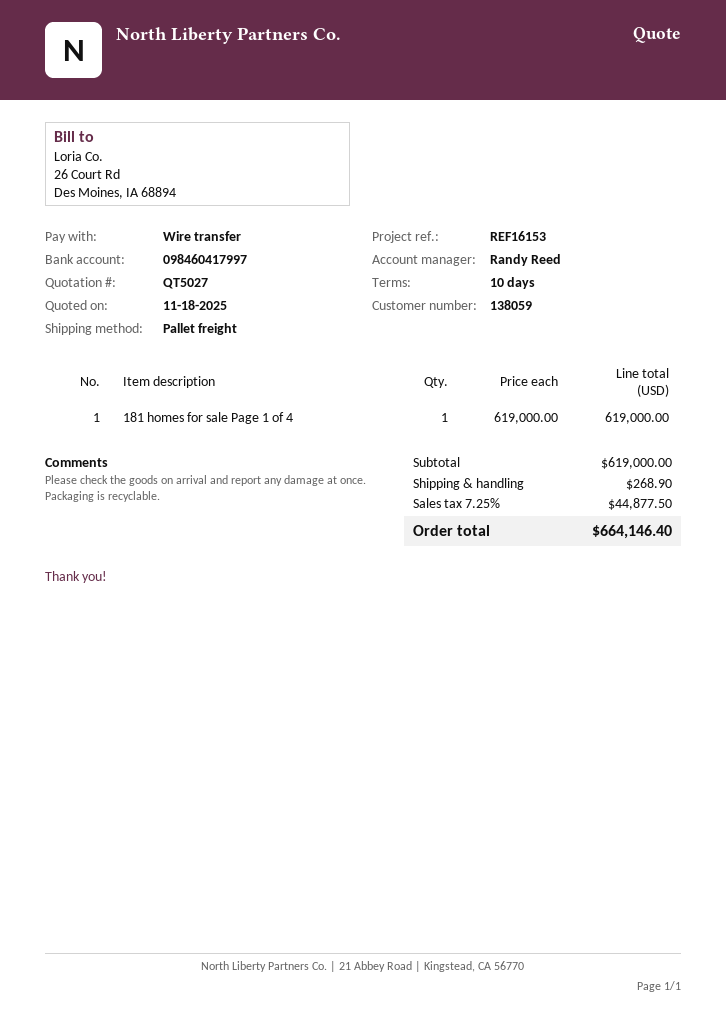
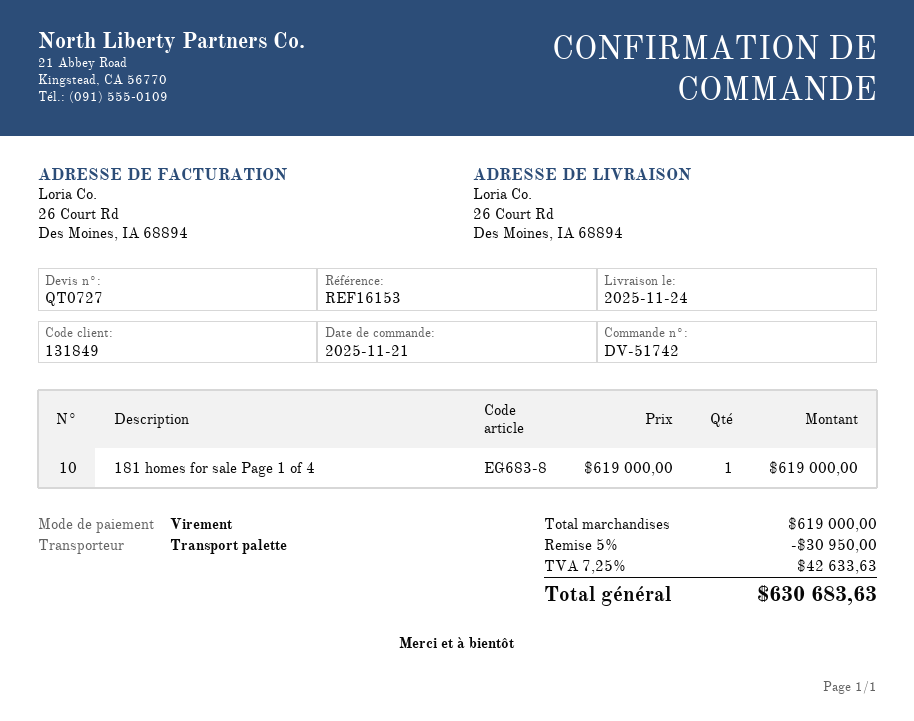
quote number: QT5027 -> QT0727
customer number: 138059 -> 131849
discount: none -> 5% = 30950.00
shipping: 268.90 -> none
tax: 7.25% = 44877.50 -> 7.25% = 42633.63
total: 664146.40 -> 630683.63

